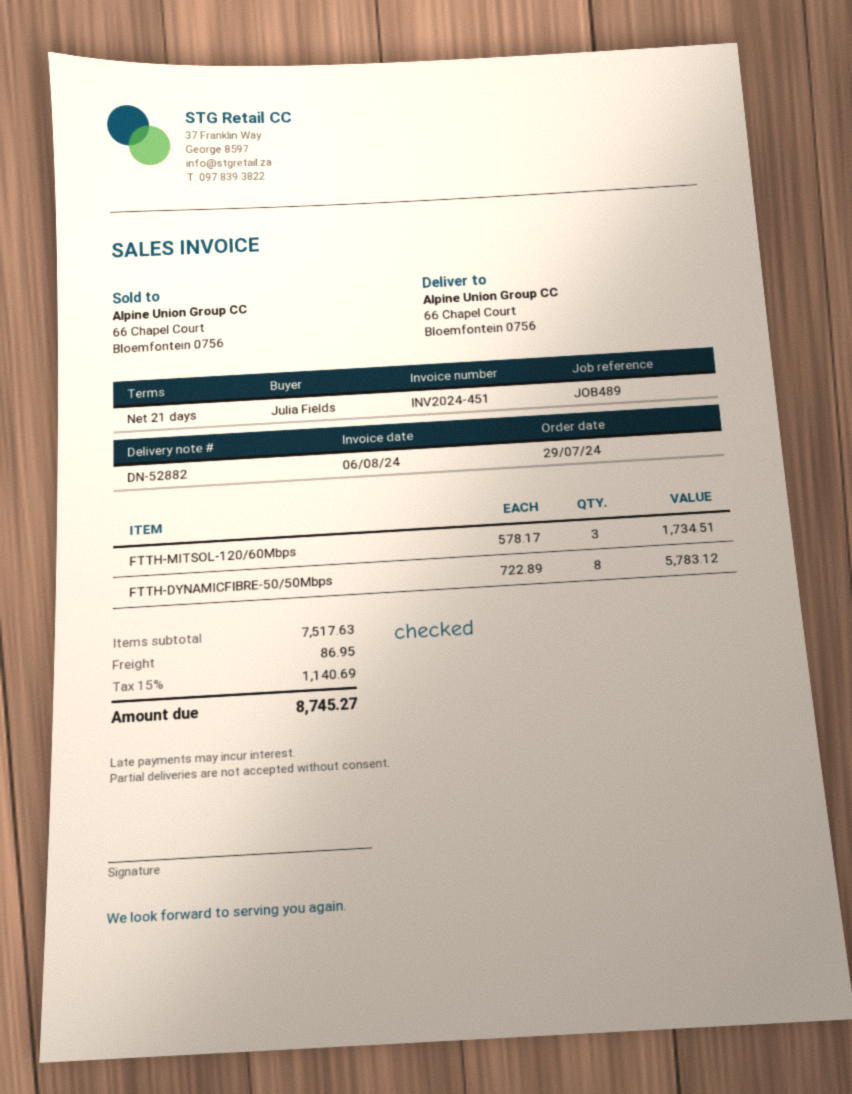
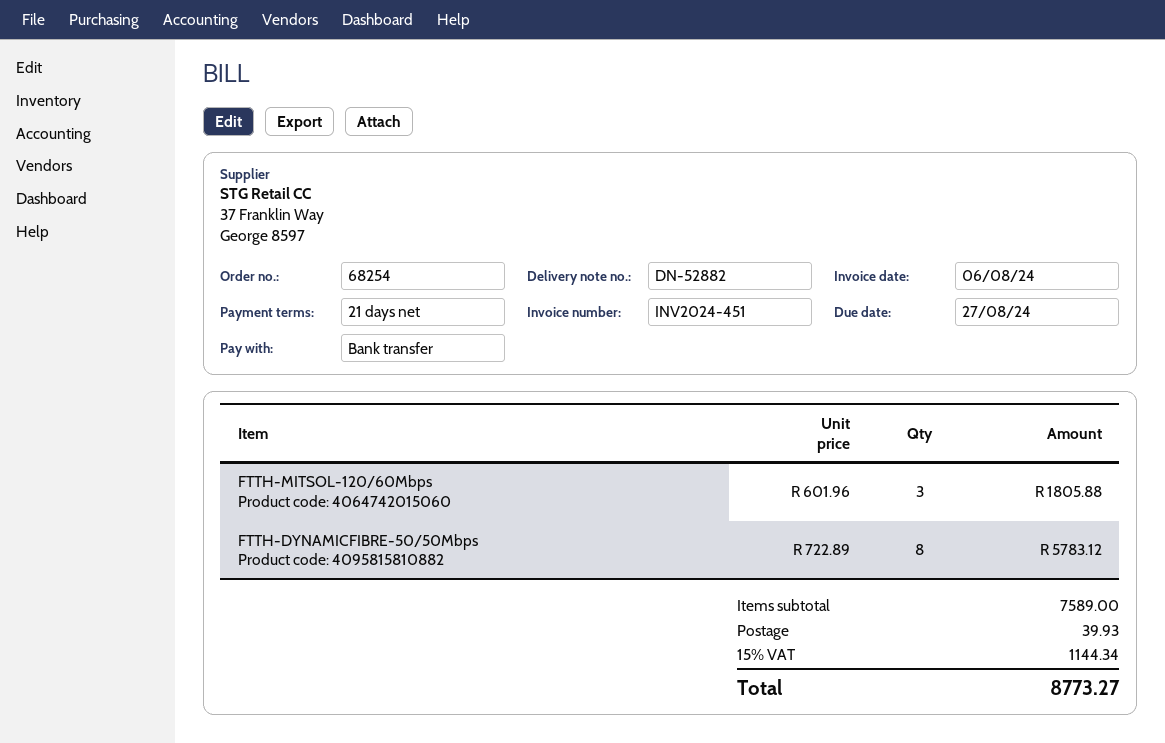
FTTH-MITSOL-120/60Mbps: 3 x 578.17 = 1734.51 -> 3 x 601.96 = 1805.88
subtotal: 7517.63 -> 7589.00
shipping: 86.95 -> 39.93
tax: 15% = 1140.69 -> 15% = 1144.34
total: 8745.27 -> 8773.27

